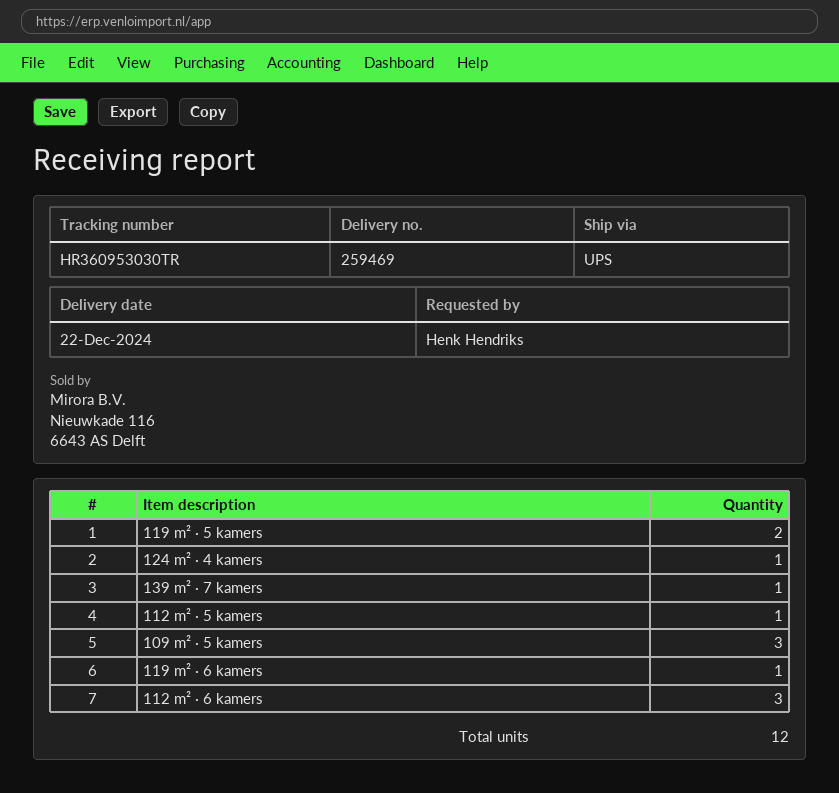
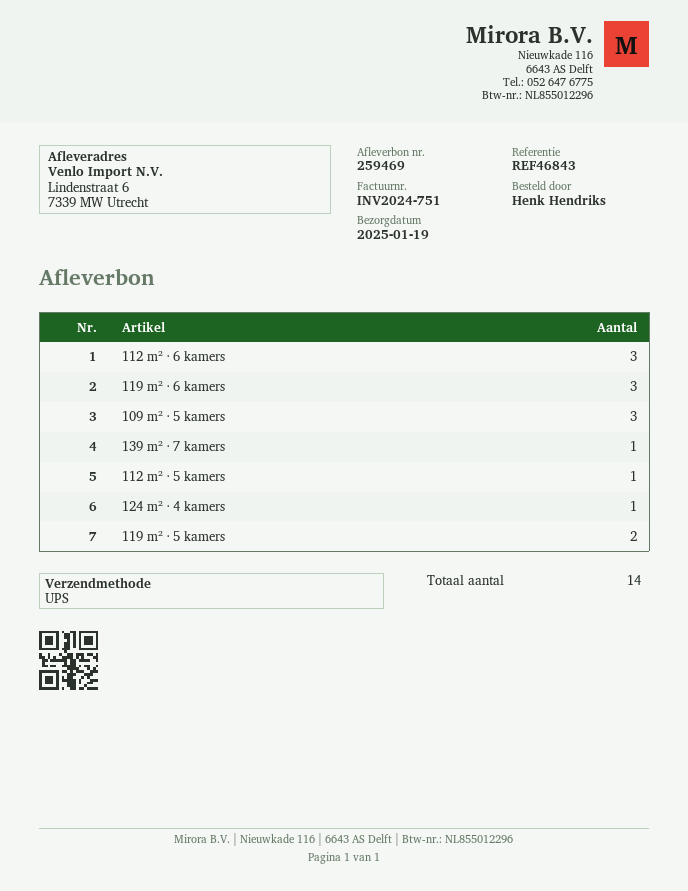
delivery date: 2024-12-22 -> 2025-01-19
119 m² · 6 kamers: 1 -> 3
total quantity: 12 -> 14

